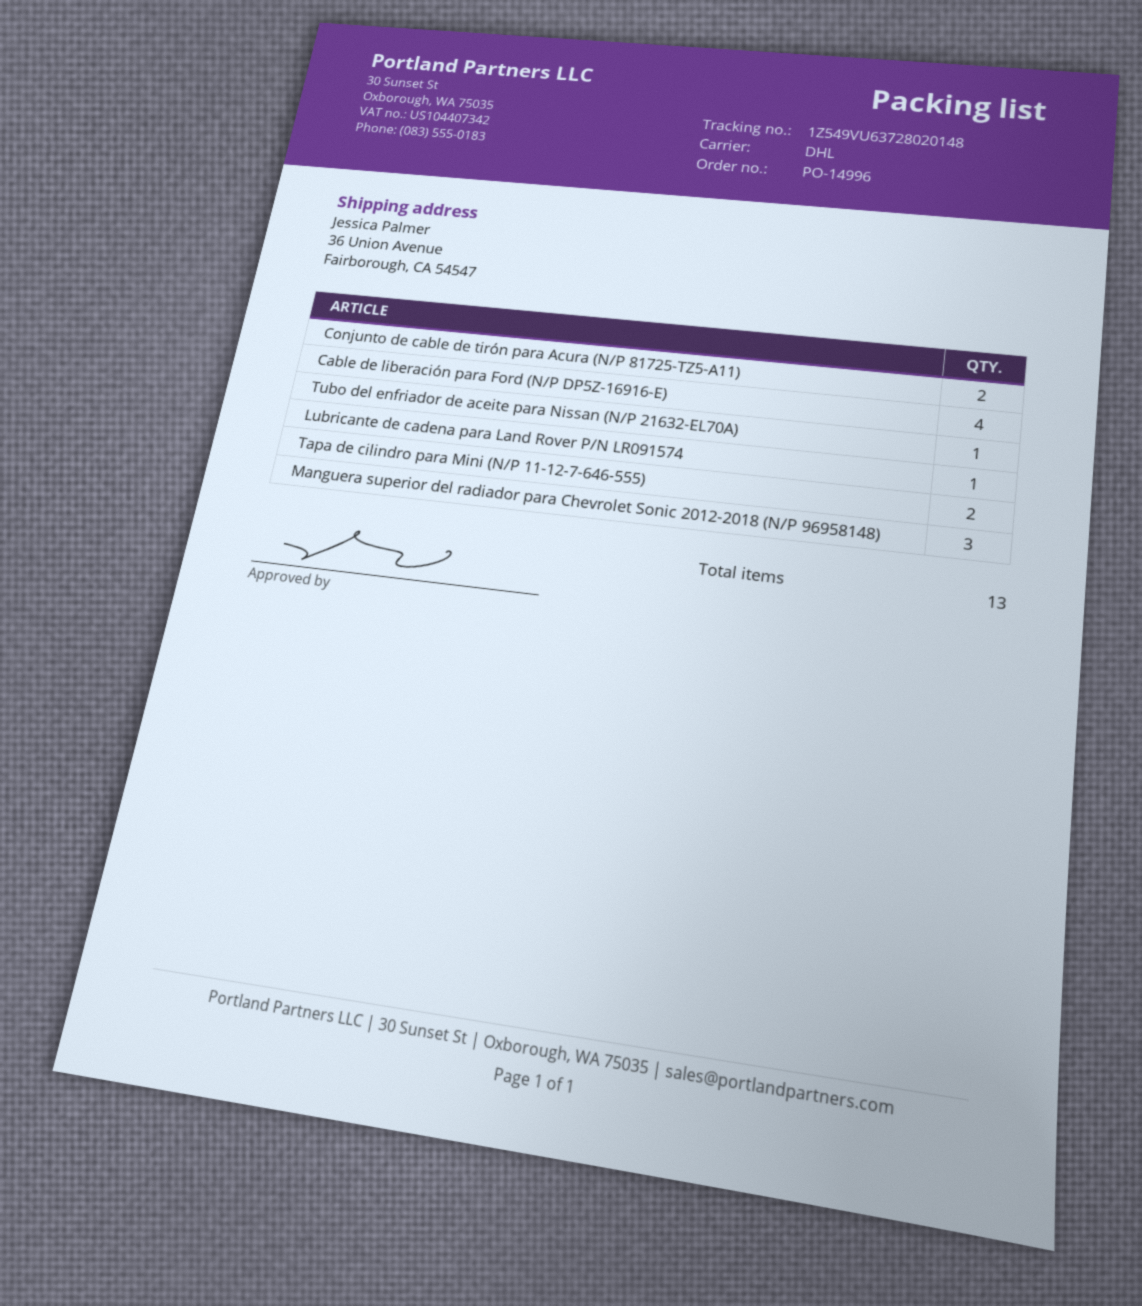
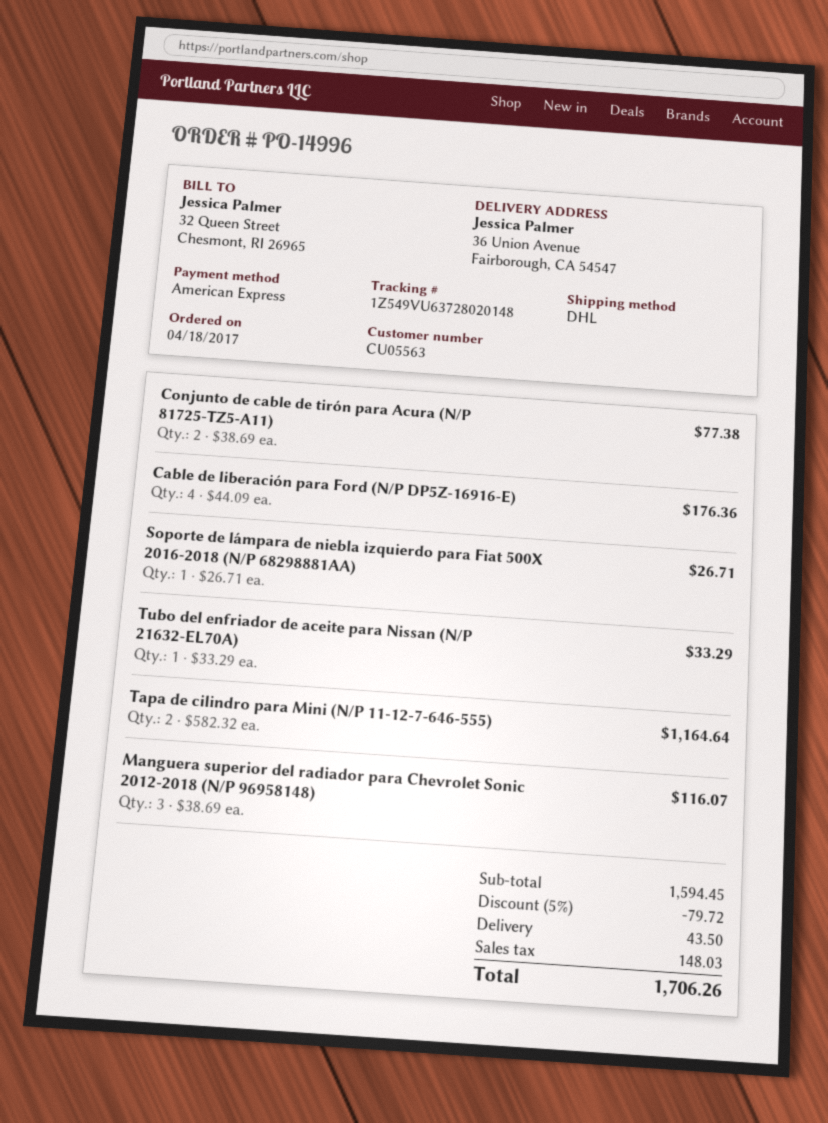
Lubricante de cadena para Land Rover P/N LR091574: 1 -> none
Soporte de lámpara de niebla izquierdo para Fiat 500X 2016-2018 (N/P 68298881AA): none -> 1

